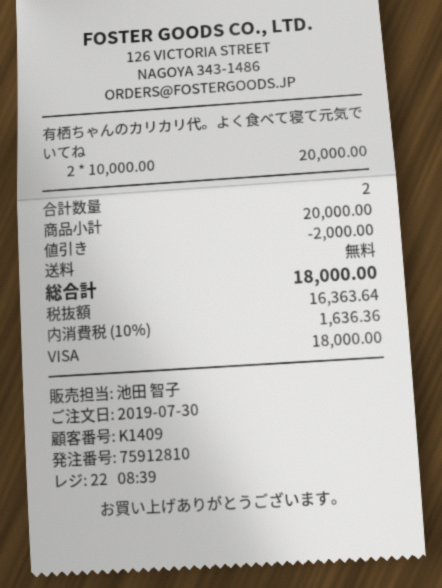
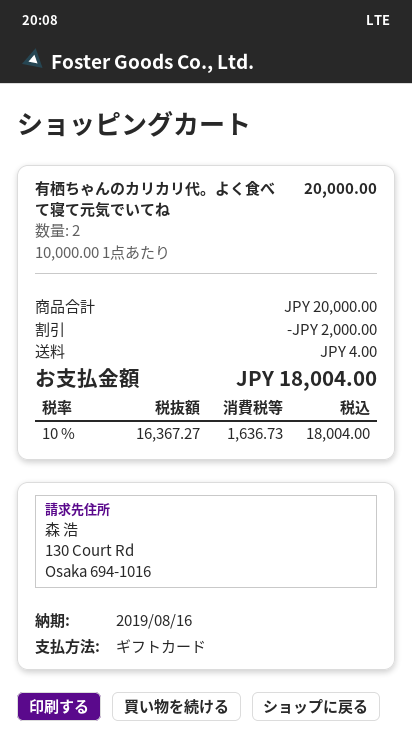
payment method: Visa -> gift card
shipping: 0.00 -> 4.00
net: 16363.64 -> 16367.27
tax: 10% = 1636.36 -> 10% = 1636.73
total: 18000.00 -> 18004.00

